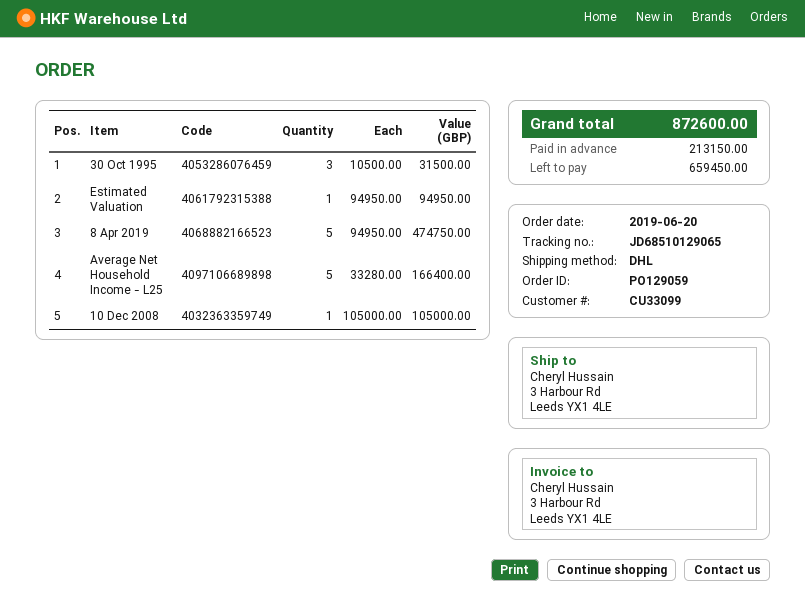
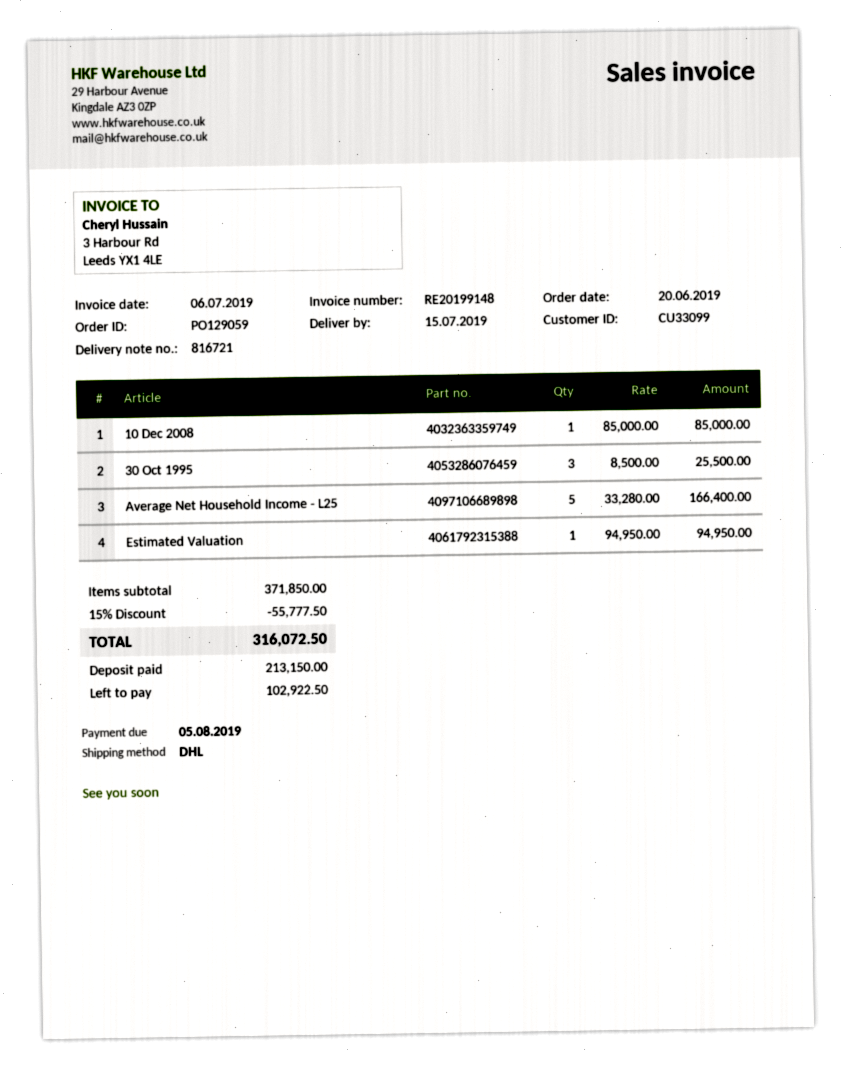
30 Oct 1995: 3 x 10500.00 = 31500.00 -> 3 x 8500.00 = 25500.00
8 Apr 2019: 5 x 94950.00 = 474750.00 -> none
10 Dec 2008: 1 x 105000.00 = 105000.00 -> 1 x 85000.00 = 85000.00
discount: none -> 15% = 55777.50
total: 872600.00 -> 316072.50
balance: 659450.00 -> 102922.50

